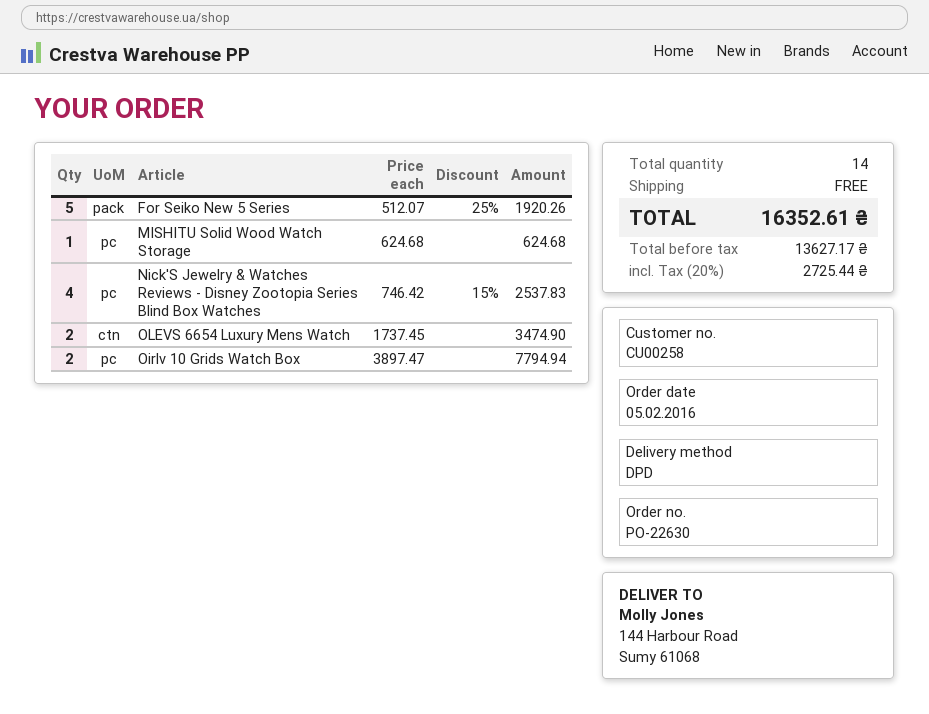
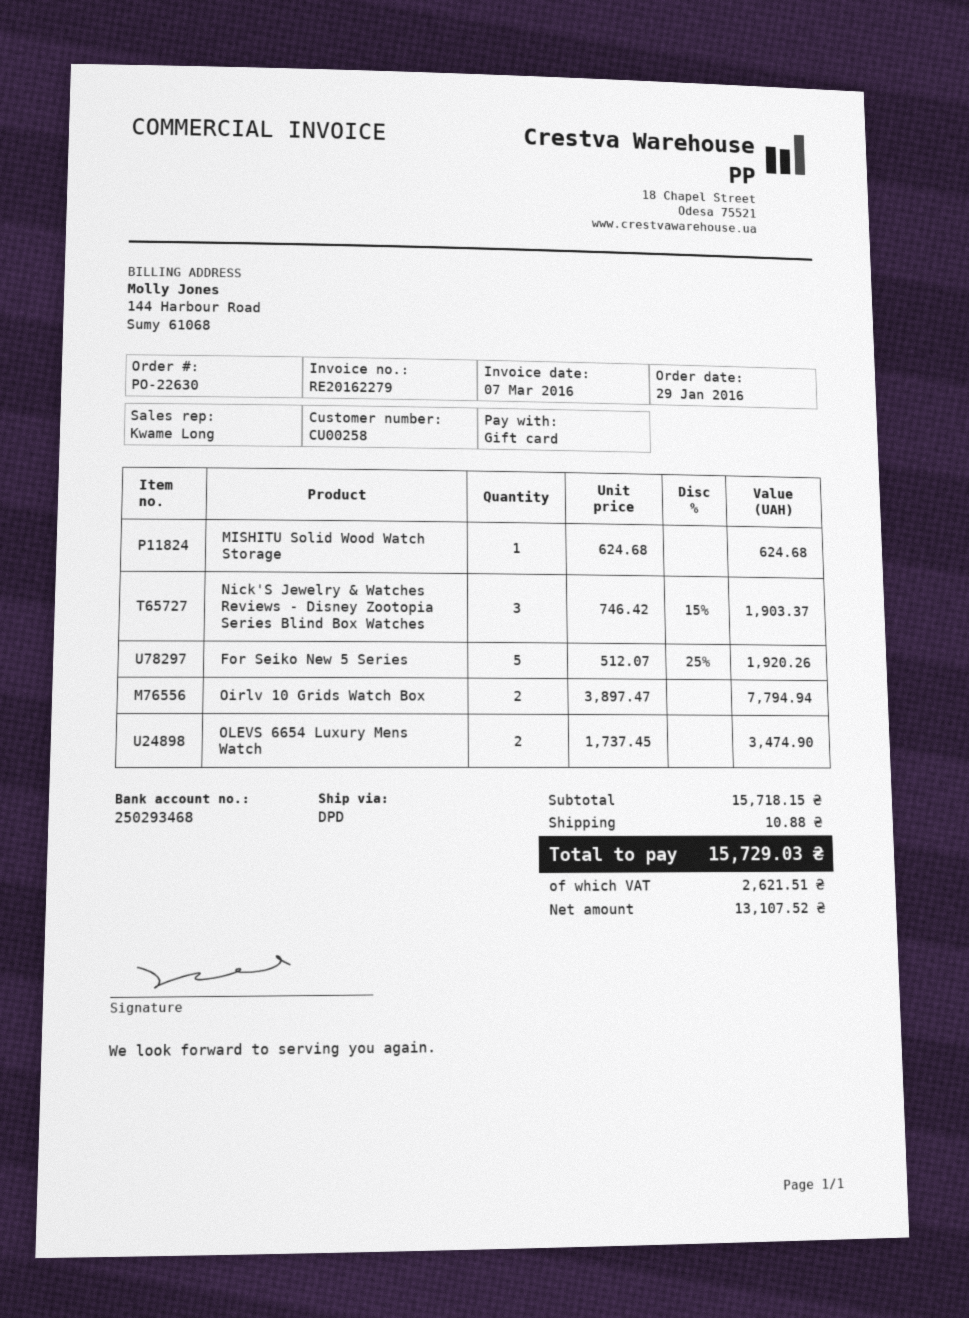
order date: 2016-02-05 -> 2016-01-29
Nick'S Jewelry & Watches Reviews - Disney Zootopia Series Blind Box Watches: 4 x 746.42 - 15% = 2537.83 -> 3 x 746.42 - 15% = 1903.37
shipping: 0.00 -> 10.88
net: 13627.17 -> 13107.52
tax: 2725.44 -> 2621.51
total: 16352.61 -> 15729.03

